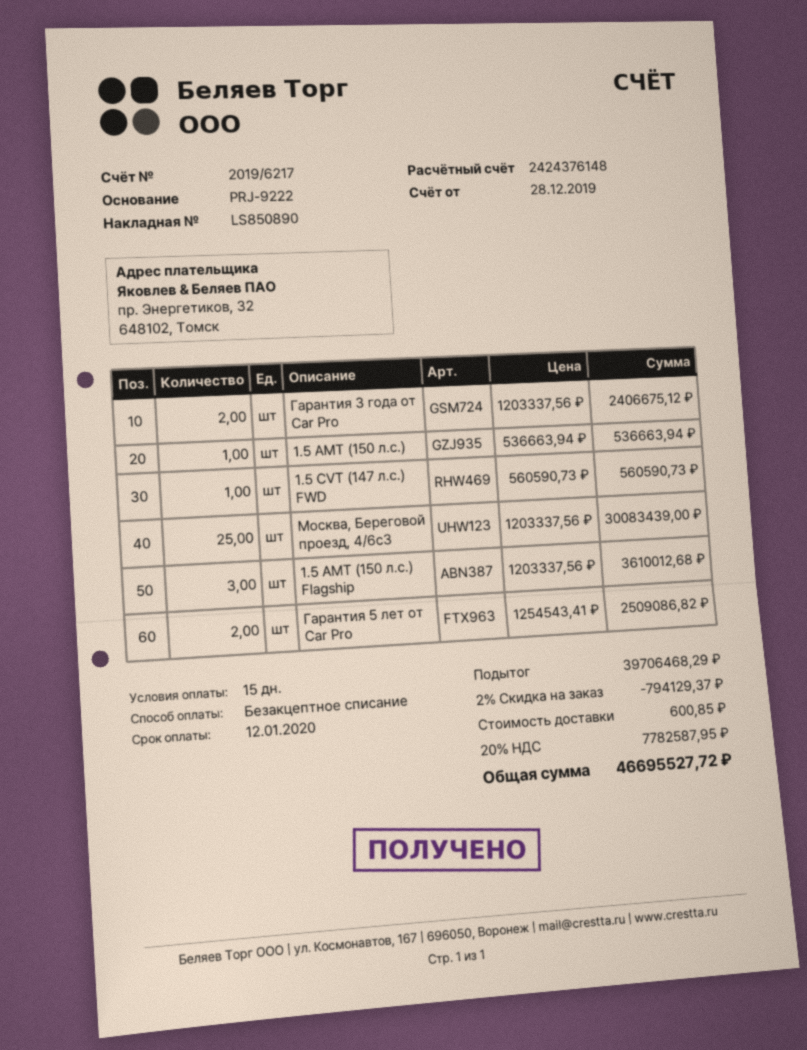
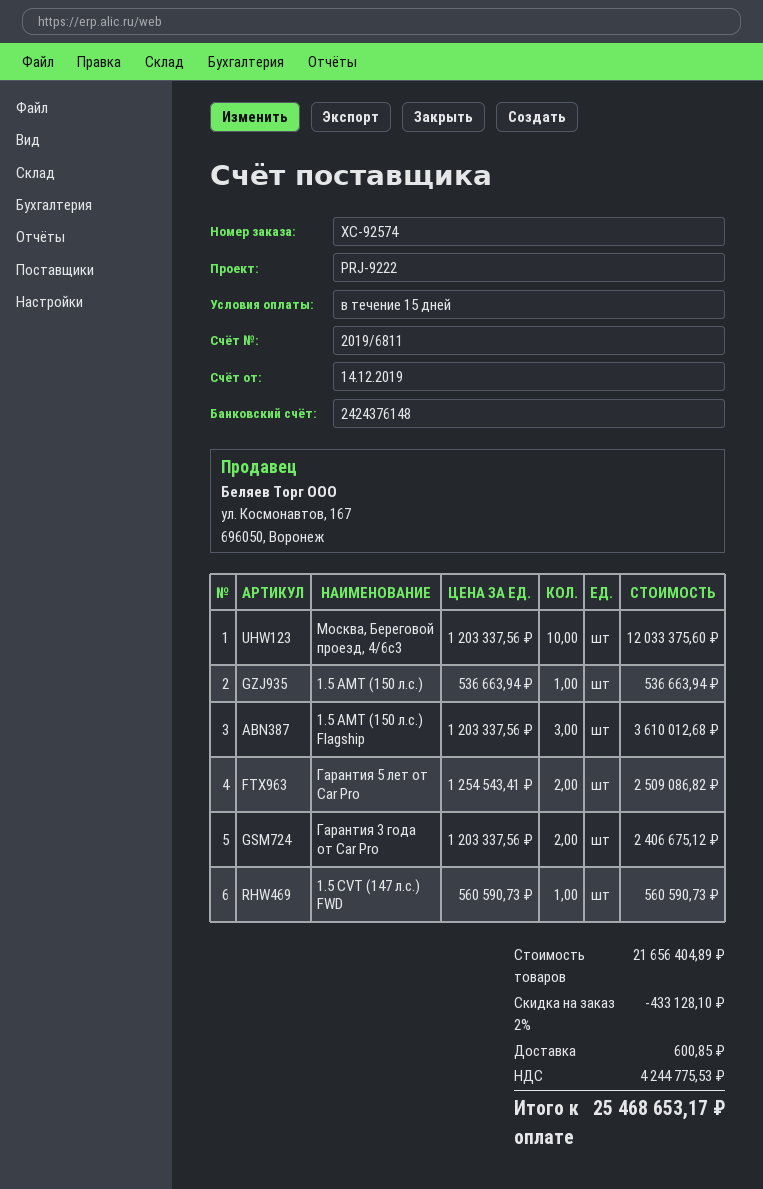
invoice number: 2019/6217 -> 2019/6811
invoice date: 2019-12-28 -> 2019-12-14
Москва, Береговой проезд, 4/6с3: 25 x 1203337.56 = 30083439.00 -> 10 x 1203337.56 = 12033375.60
subtotal: 39706468.29 -> 21656404.89
discount: 2% = 794129.37 -> 2% = 433128.10
tax: 7782587.95 -> 4244775.53
total: 46695527.72 -> 25468653.17

